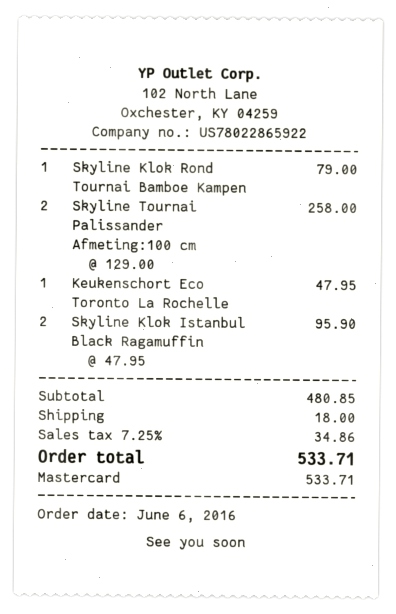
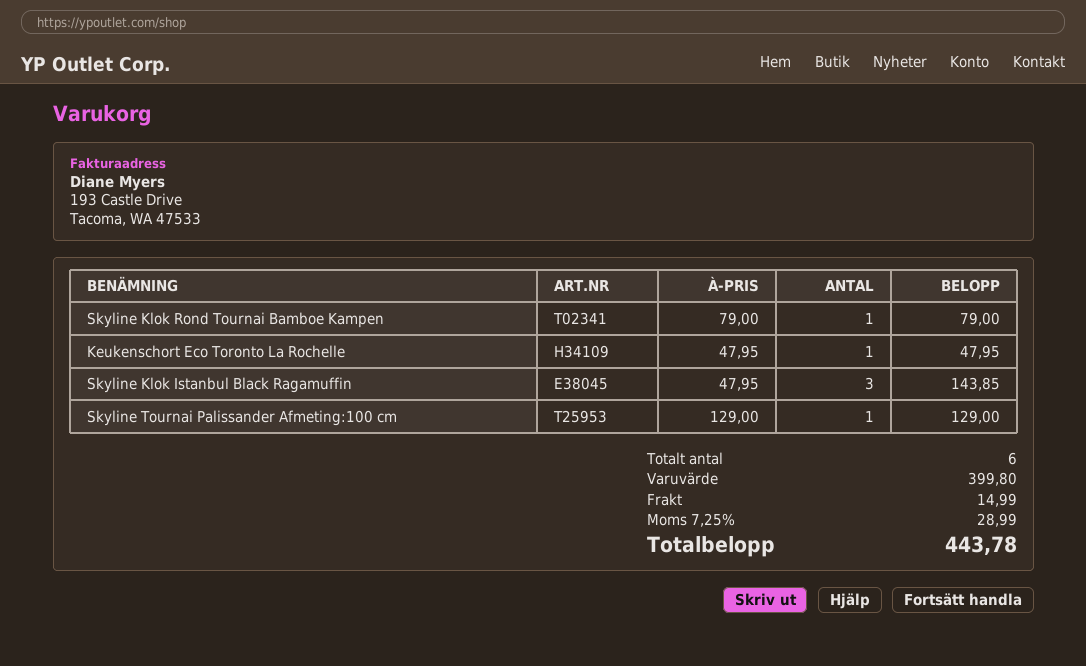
Skyline Tournai Palissander Afmeting:100 cm: 2 x 129.00 = 258.00 -> 1 x 129.00 = 129.00
Skyline Klok Istanbul Black Ragamuffin: 2 x 47.95 = 95.90 -> 3 x 47.95 = 143.85
subtotal: 480.85 -> 399.80
shipping: 18.00 -> 14.99
tax: 7.25% = 34.86 -> 7.25% = 28.99
total: 533.71 -> 443.78

